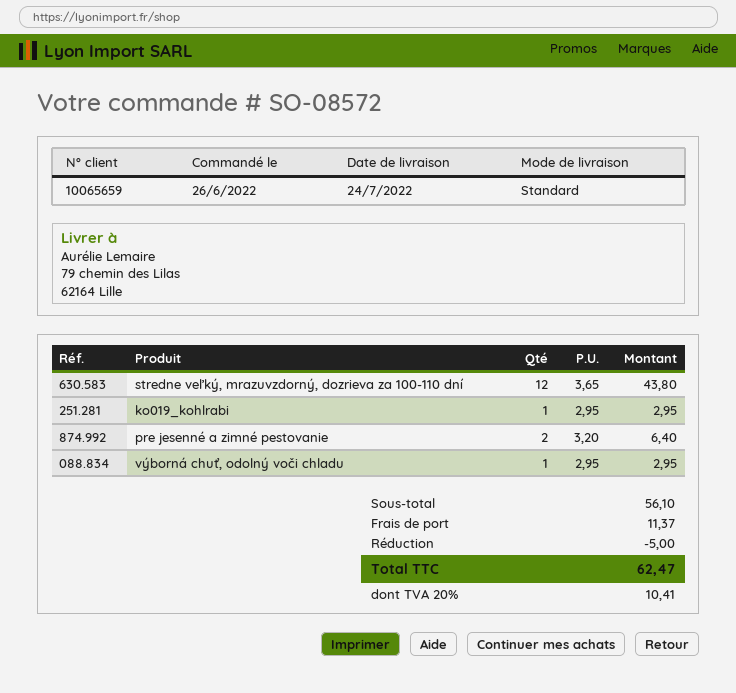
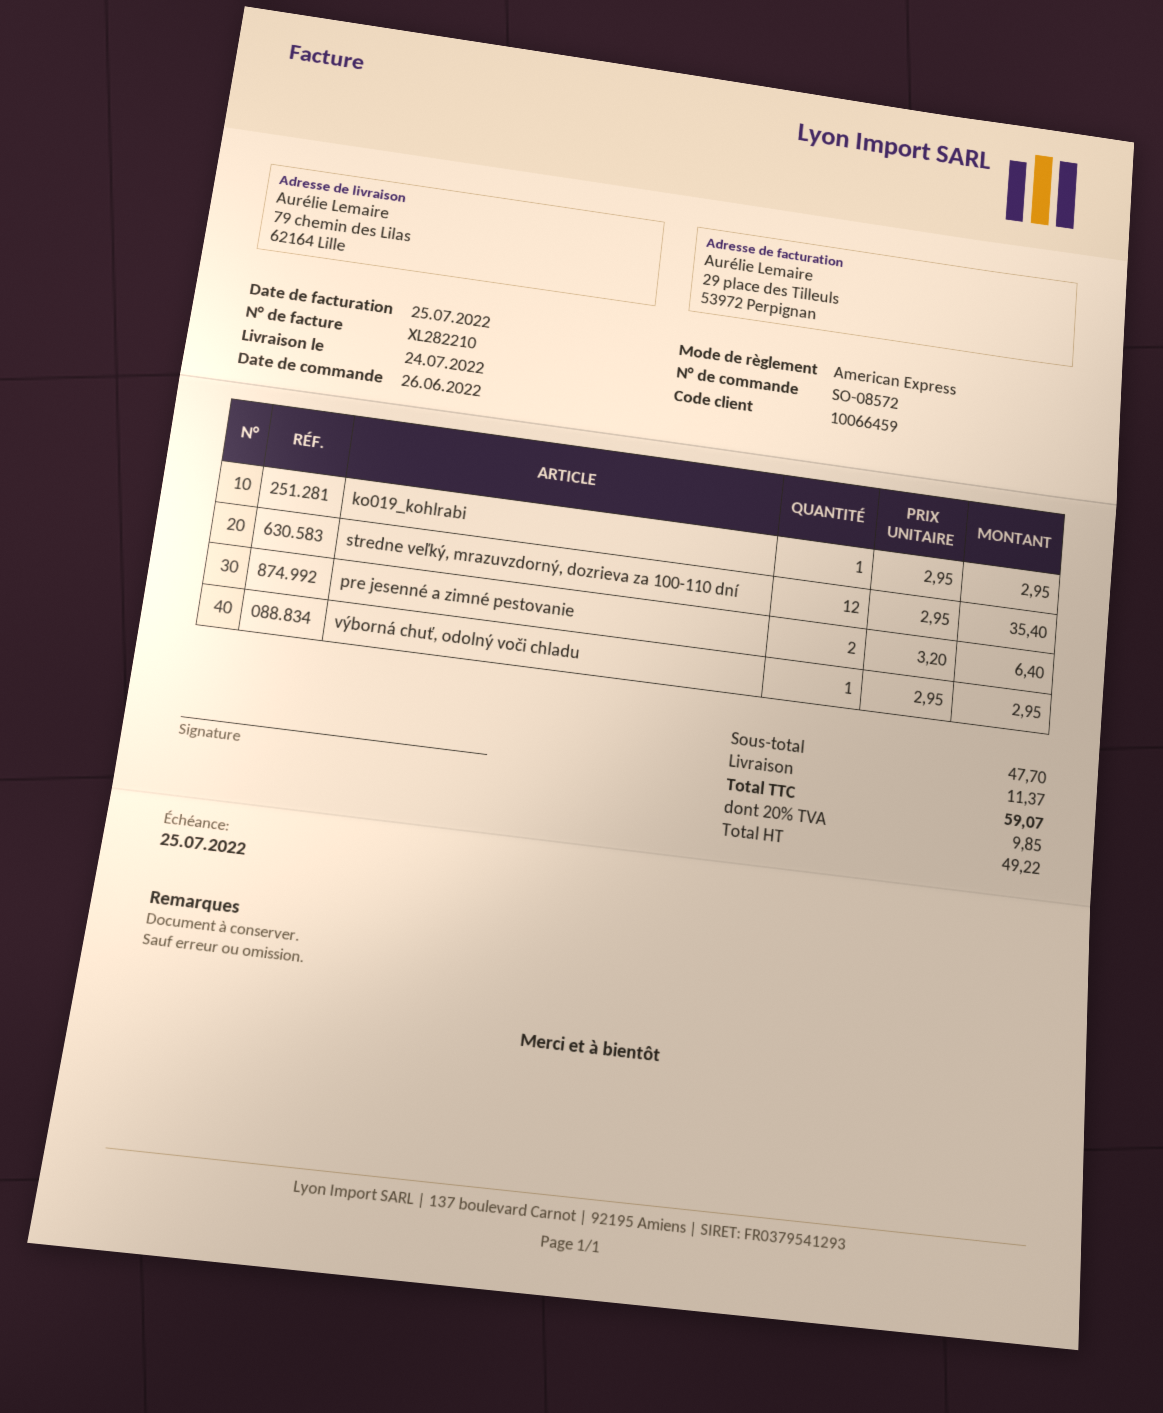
customer number: 10065659 -> 10066459
stredne veľký, mrazuvzdorný, dozrieva za 100-110 dní: 12 x 3.65 = 43.80 -> 12 x 2.95 = 35.40
subtotal: 56.10 -> 47.70
discount: 5.00 -> none
tax: 20% = 10.41 -> 20% = 9.85
total: 62.47 -> 59.07

